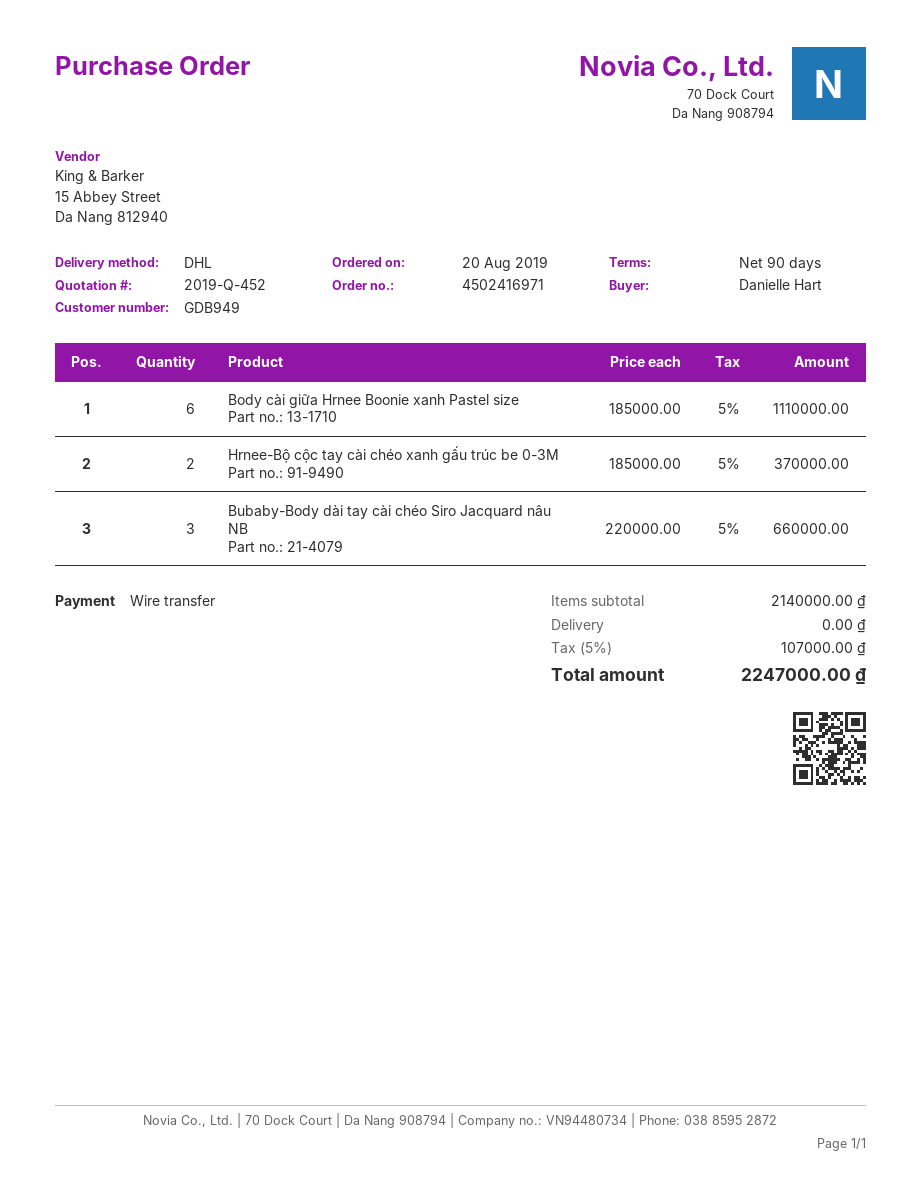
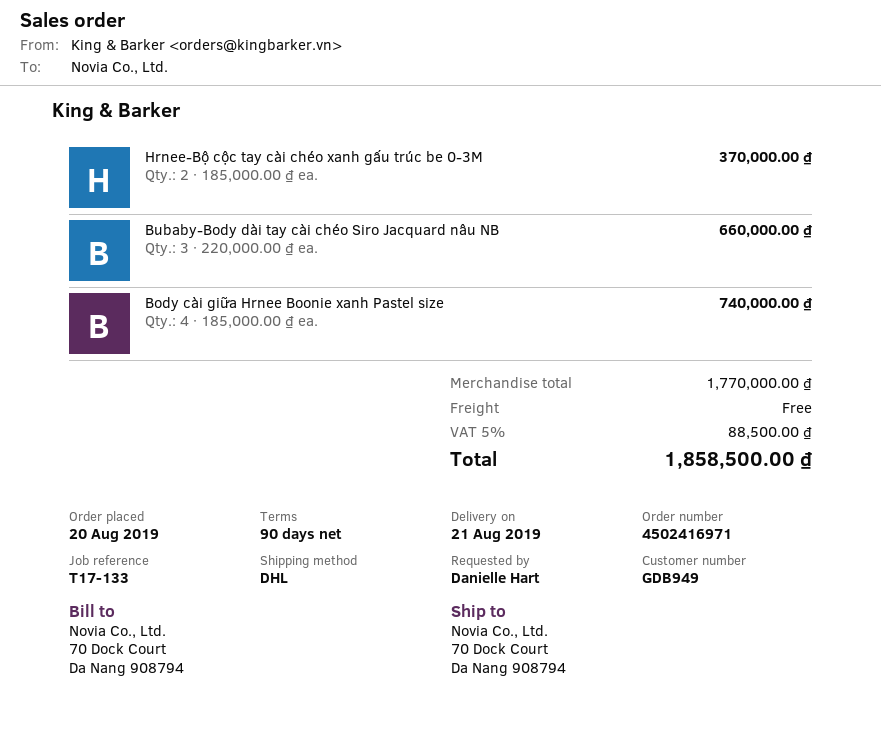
Body cài giữa Hrnee Boonie xanh Pastel size: 6 x 185000.00 = 1110000.00 -> 4 x 185000.00 = 740000.00
subtotal: 2140000.00 -> 1770000.00
tax: 5% = 107000.00 -> 5% = 88500.00
total: 2247000.00 -> 1858500.00

